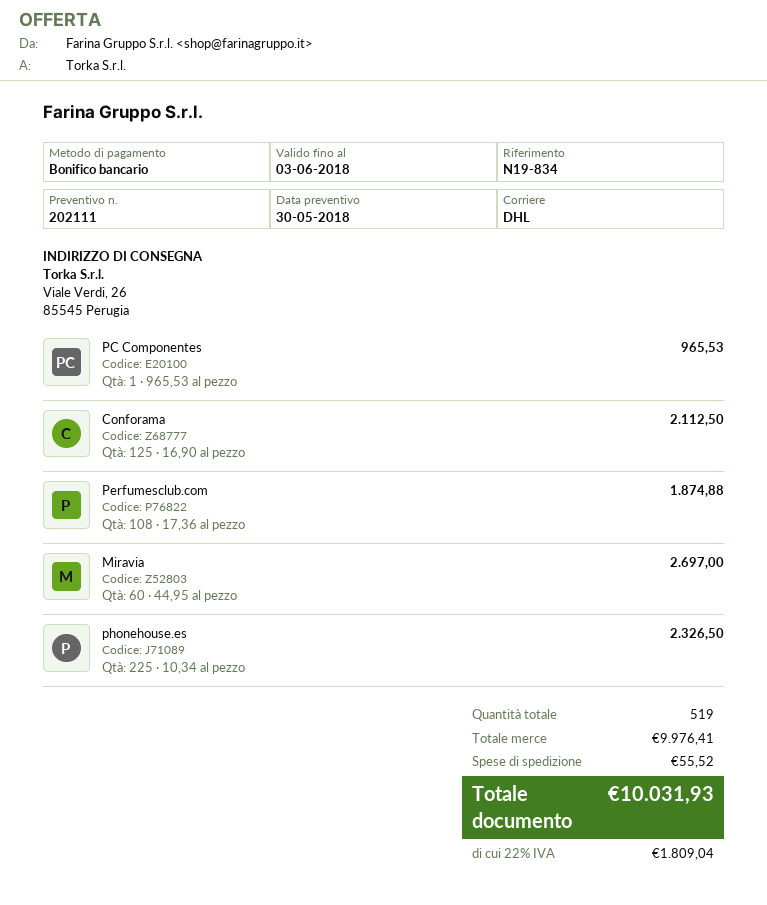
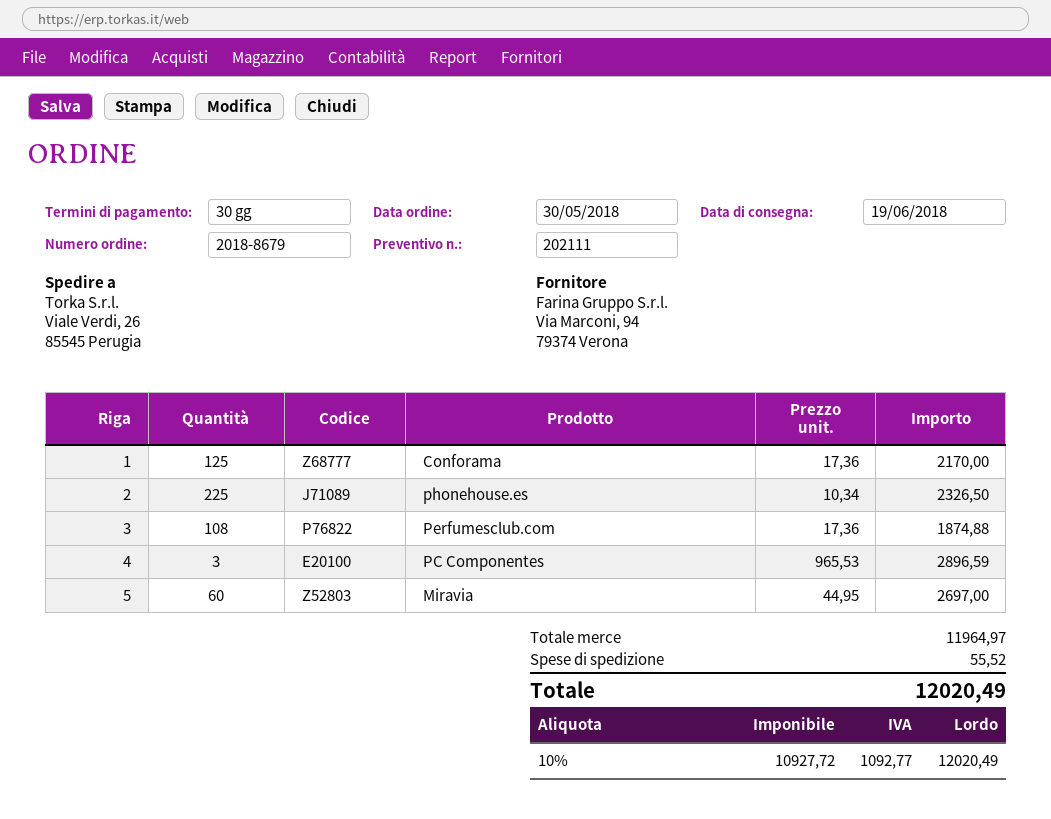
PC Componentes: 1 x 965.53 = 965.53 -> 3 x 965.53 = 2896.59
Conforama: 125 x 16.90 = 2112.50 -> 125 x 17.36 = 2170.00
subtotal: 9976.41 -> 11964.97
tax: 22% = 1809.04 -> 10% = 1092.77
total: 10031.93 -> 12020.49

